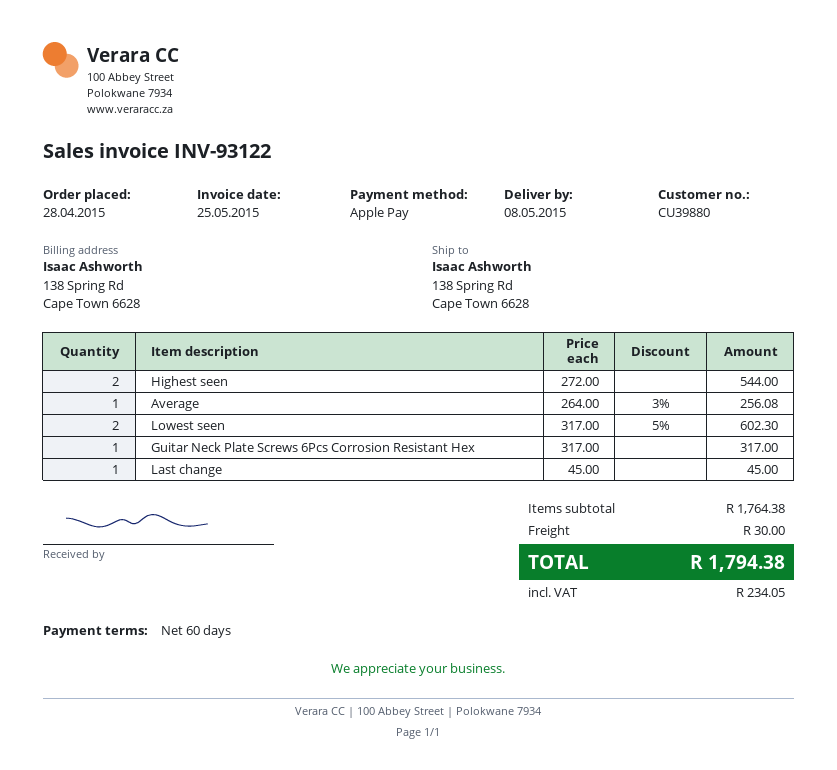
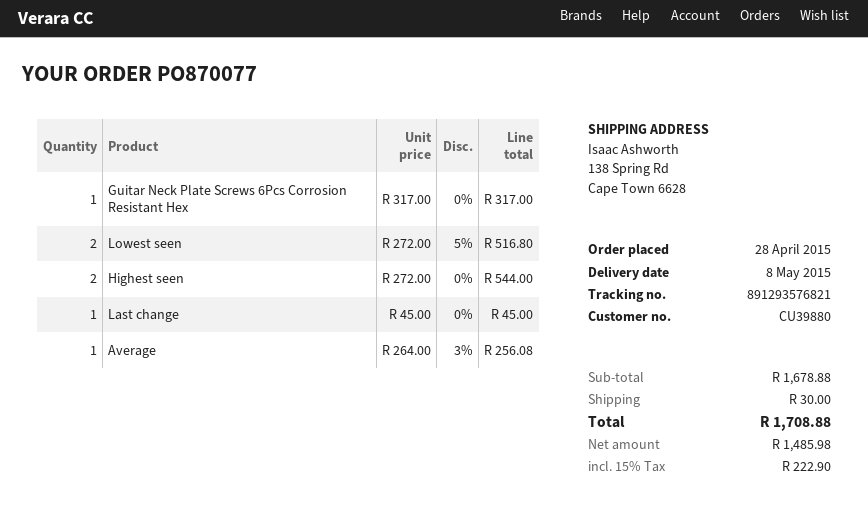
Lowest seen: 2 x 317.00 - 5% = 602.30 -> 2 x 272.00 - 5% = 516.80
subtotal: 1764.38 -> 1678.88
tax: 234.05 -> 222.90
total: 1794.38 -> 1708.88

